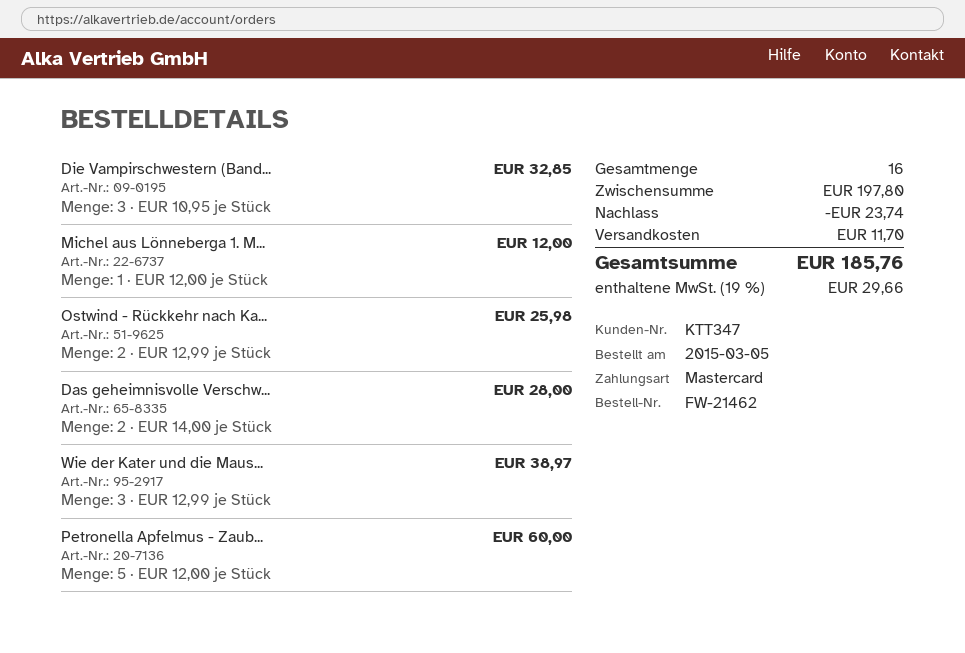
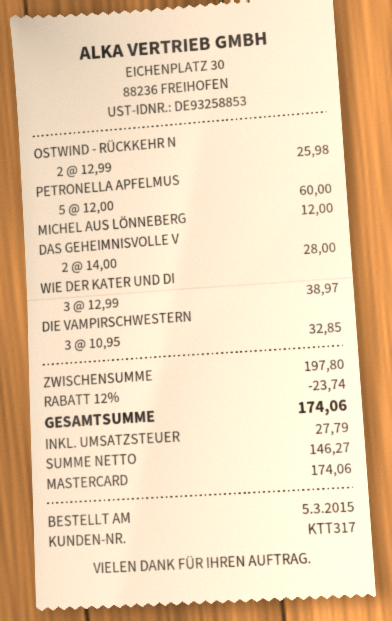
customer number: KTT347 -> KTT317
shipping: 11.70 -> none
tax: 29.66 -> 27.79
total: 185.76 -> 174.06

